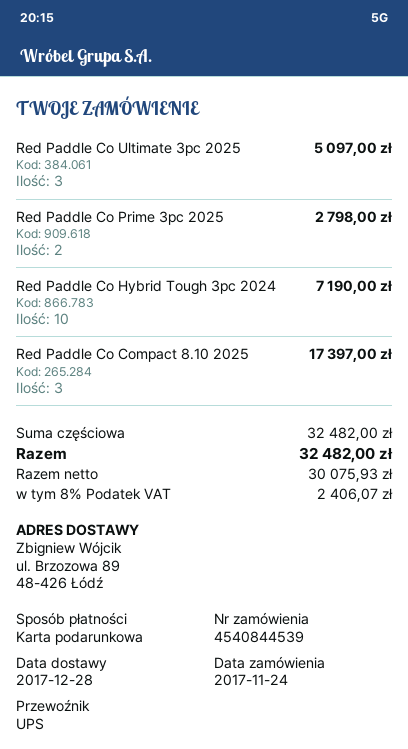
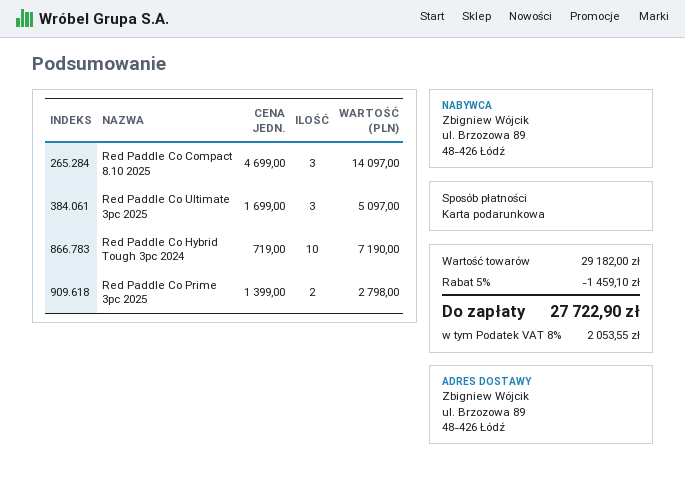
Red Paddle Co Compact 8.10 2025: 3 for 17397.00 -> 3 for 14097.00
subtotal: 32482.00 -> 29182.00
discount: none -> 5% = 1459.10
tax: 8% = 2406.07 -> 8% = 2053.55
total: 32482.00 -> 27722.90

